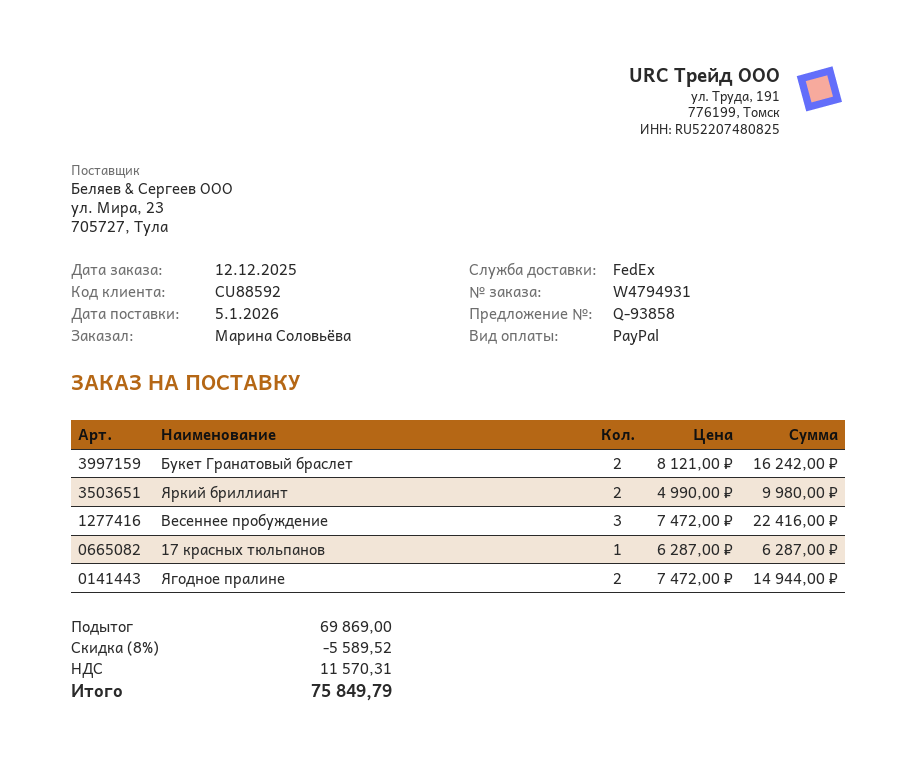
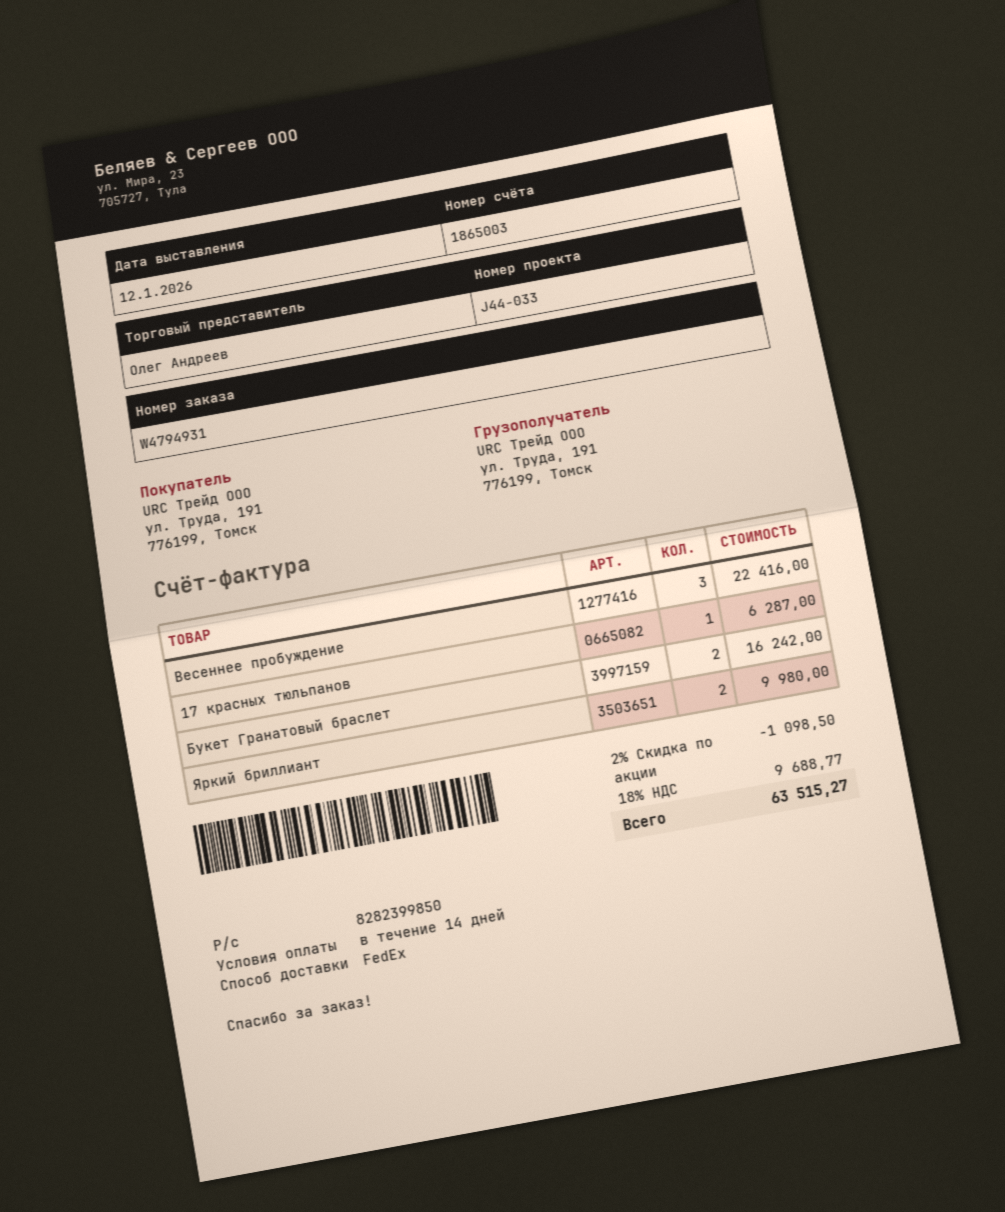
Ягодное пралине: 2 for 14944.00 -> none
discount: 8% = 5589.52 -> 2% = 1098.50
tax: 11570.31 -> 9688.77
total: 75849.79 -> 63515.27

